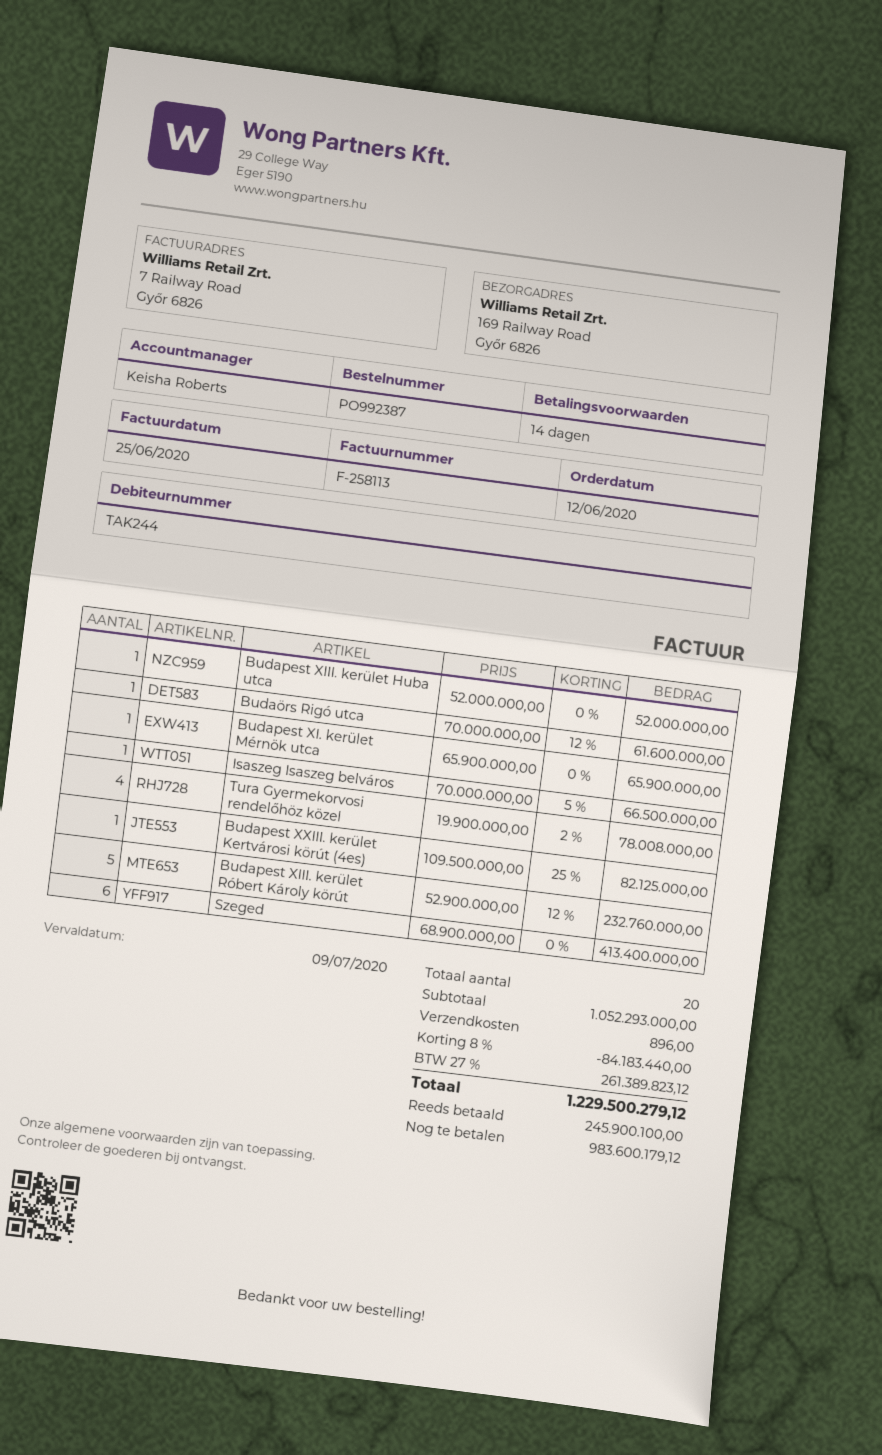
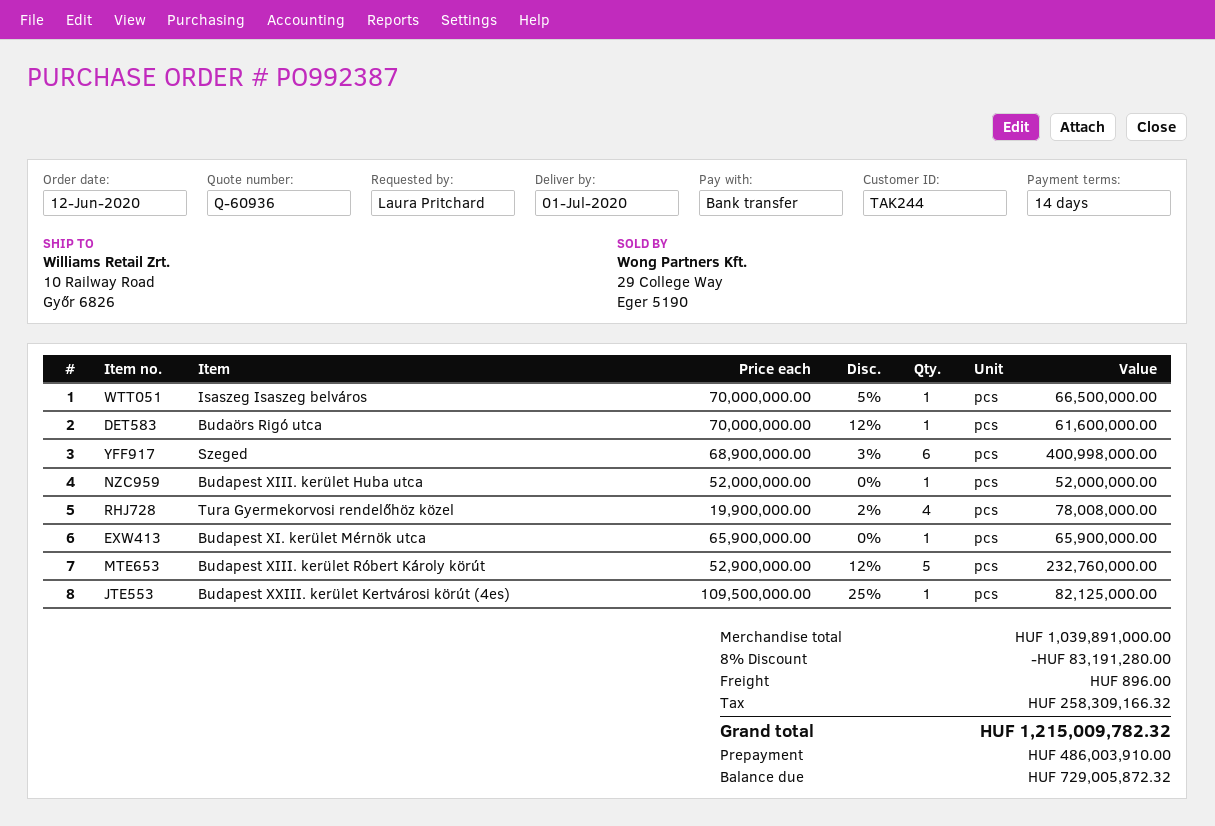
ship to: 169 Railway Road, Győr 6826 -> 10 Railway Road, Győr 6826
Szeged: 6 x 68900000.00 = 413400000.00 -> 6 x 68900000.00 - 3% = 400998000.00
subtotal: 1052293000.00 -> 1039891000.00
discount: 8% = 84183440.00 -> 8% = 83191280.00
tax: 261389823.12 -> 258309166.32
total: 1229500279.12 -> 1215009782.32
deposit: 245900100.00 -> 486003910.00
balance: 983600179.12 -> 729005872.32

